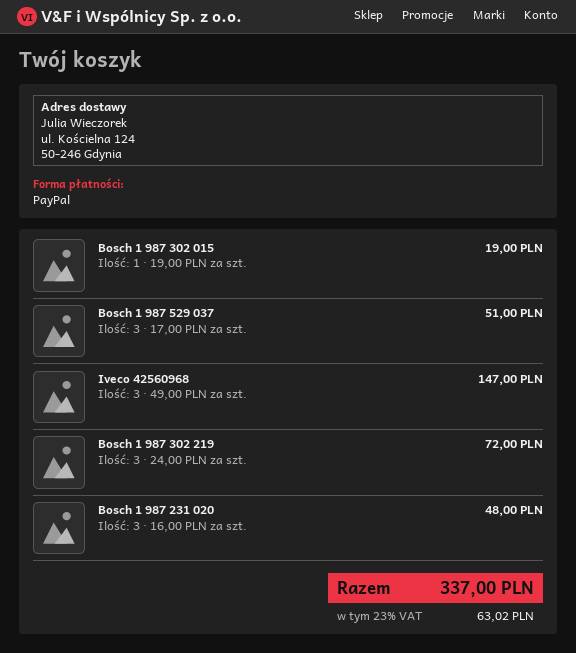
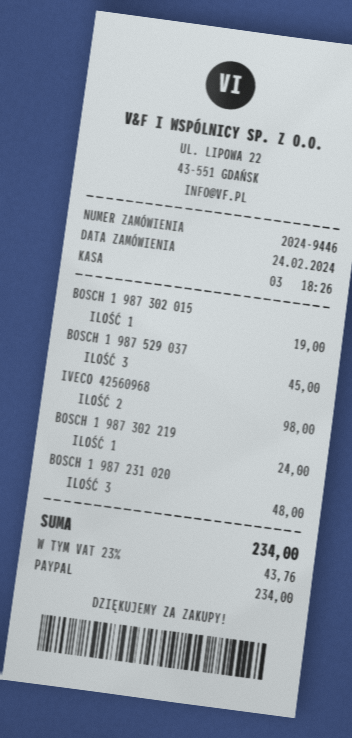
Bosch 1 987 529 037: 3 for 51.00 -> 3 for 45.00
Iveco 42560968: 3 for 147.00 -> 2 for 98.00
Bosch 1 987 302 219: 3 for 72.00 -> 1 for 24.00
tax: 23% = 63.02 -> 23% = 43.76
total: 337.00 -> 234.00

